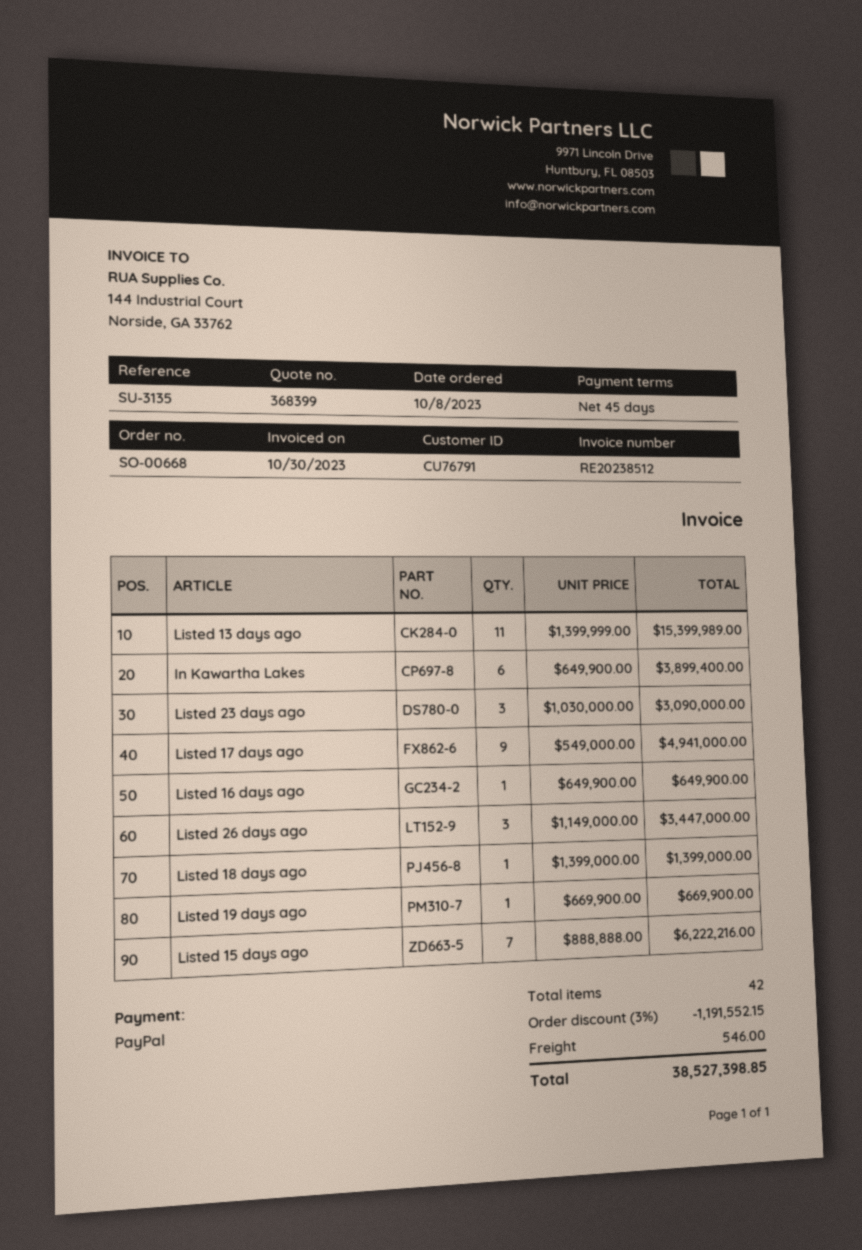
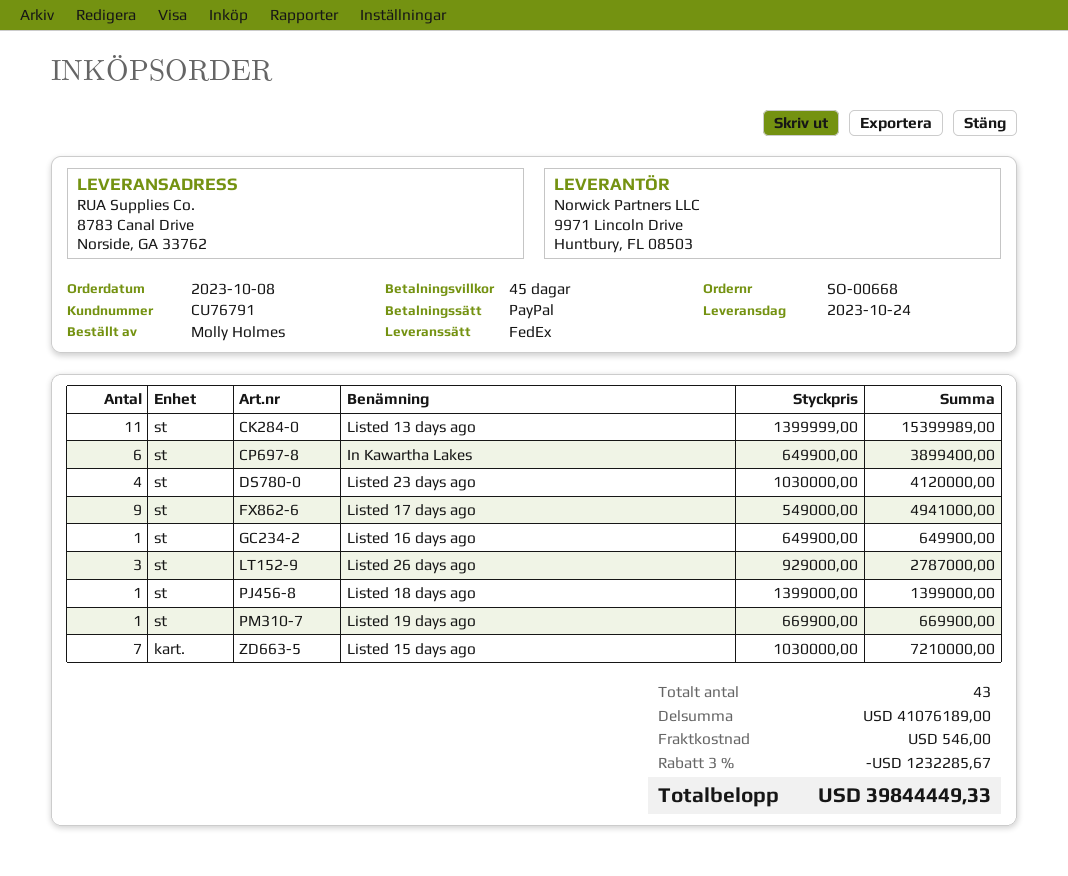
Listed 23 days ago: 3 x 1030000.00 = 3090000.00 -> 4 x 1030000.00 = 4120000.00
Listed 26 days ago: 3 x 1149000.00 = 3447000.00 -> 3 x 929000.00 = 2787000.00
Listed 15 days ago: 7 x 888888.00 = 6222216.00 -> 7 x 1030000.00 = 7210000.00
total quantity: 42 -> 43
discount: 3% = 1191552.15 -> 3% = 1232285.67
total: 38527398.85 -> 39844449.33

